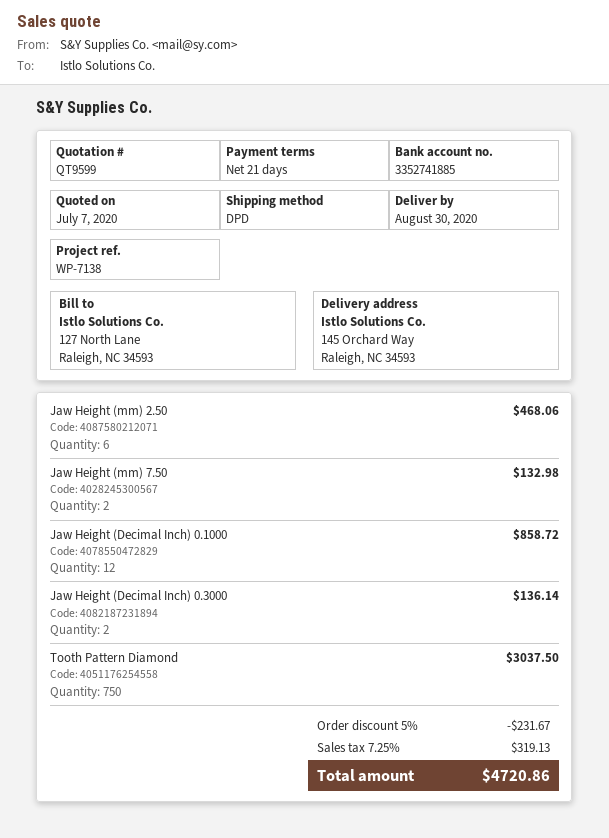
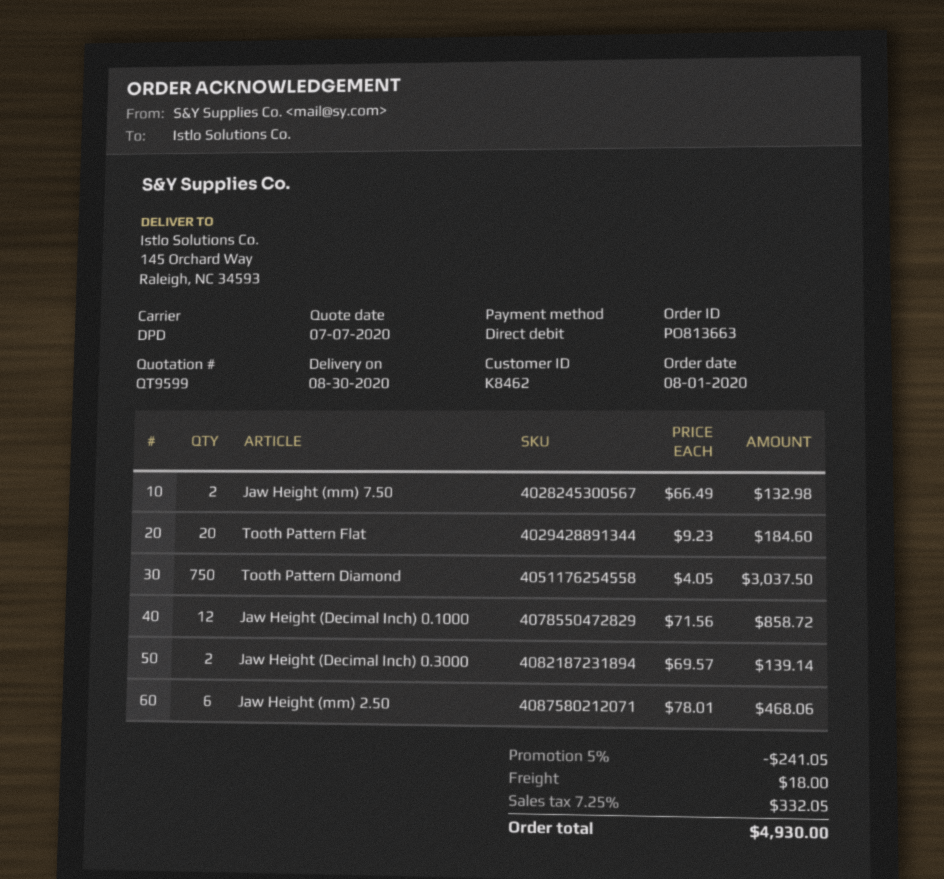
Jaw Height (Decimal Inch) 0.3000: 2 for 136.14 -> 2 for 139.14
Tooth Pattern Flat: none -> 20 for 184.60
discount: 5% = 231.67 -> 5% = 241.05
shipping: none -> 18.00
tax: 7.25% = 319.13 -> 7.25% = 332.05
total: 4720.86 -> 4930.00

